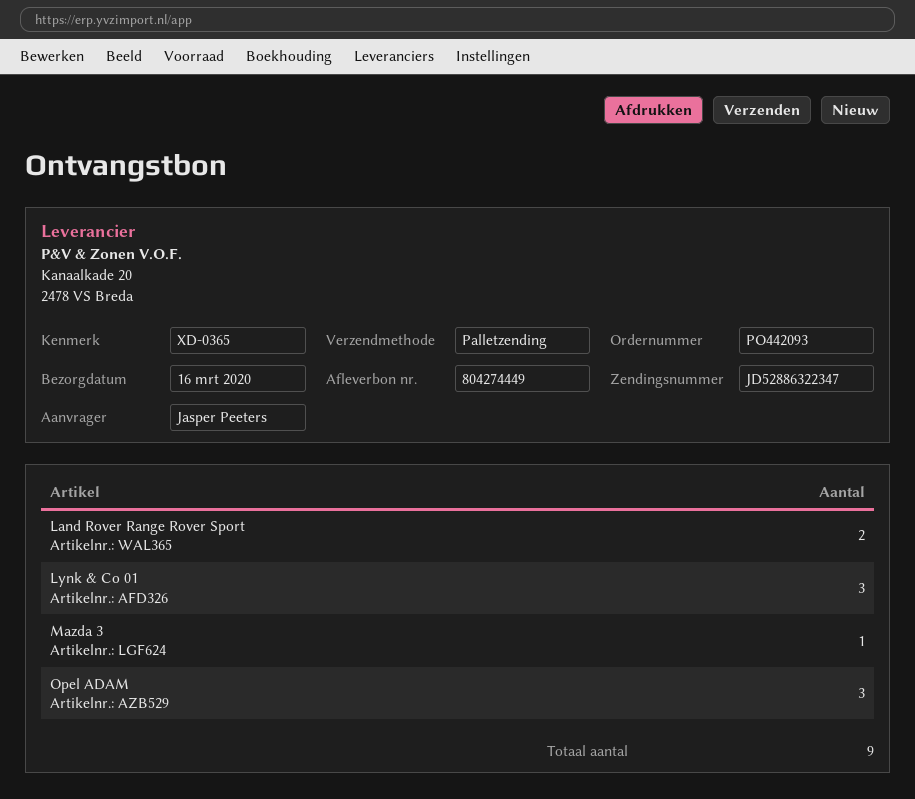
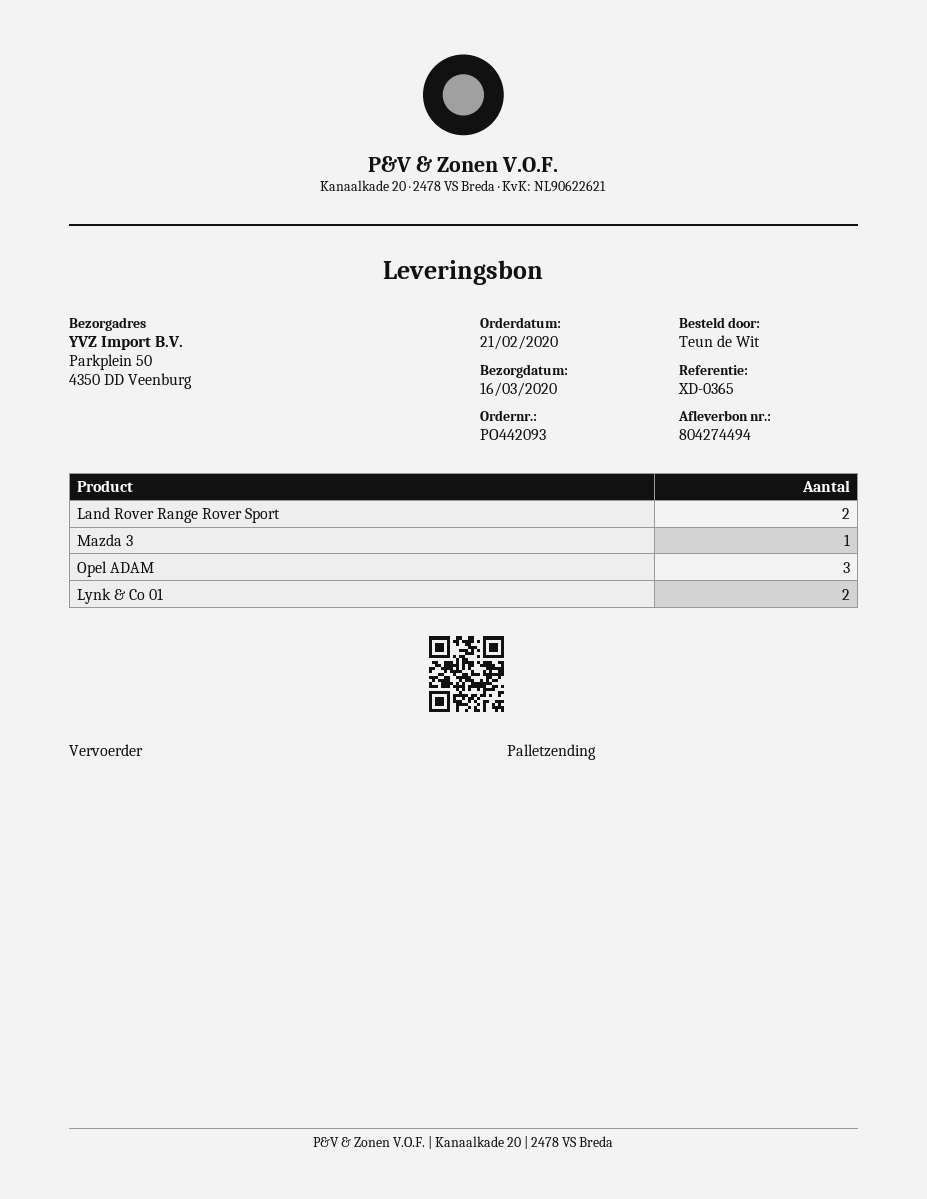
delivery note number: 804274449 -> 804274494
ordered by: Jasper Peeters -> Teun de Wit
Lynk & Co 01: 3 -> 2

